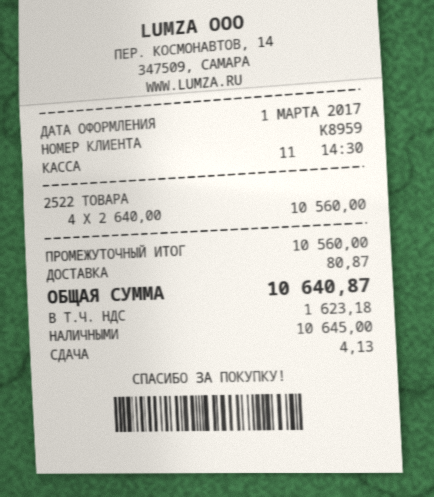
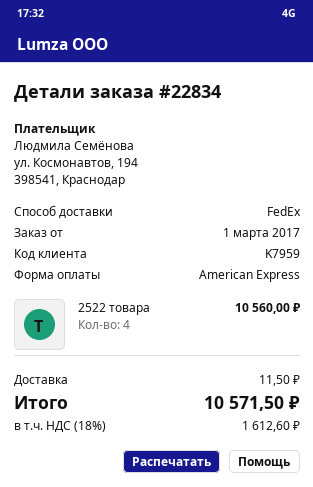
customer number: K8959 -> K7959
payment method: cash -> American Express
shipping: 80.87 -> 11.50
tax: 1623.18 -> 1612.60
total: 10640.87 -> 10571.50

